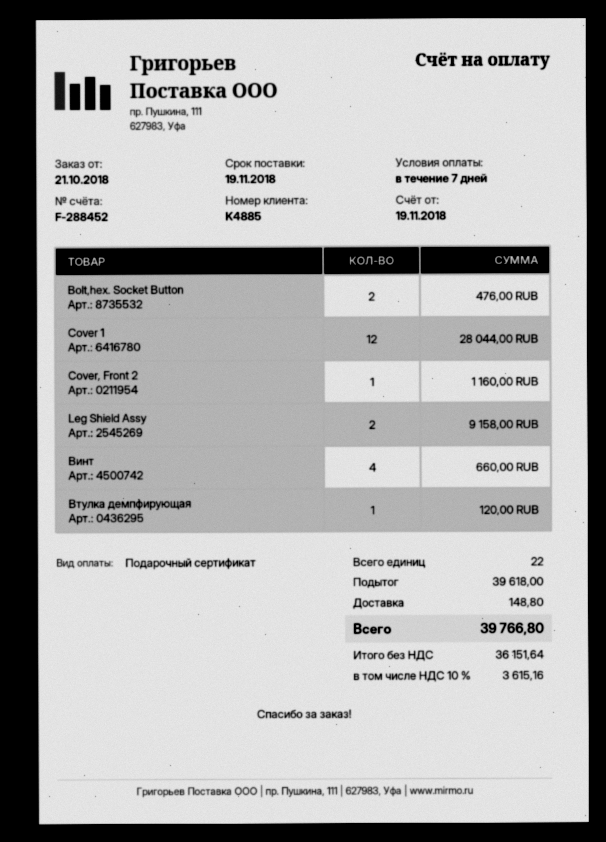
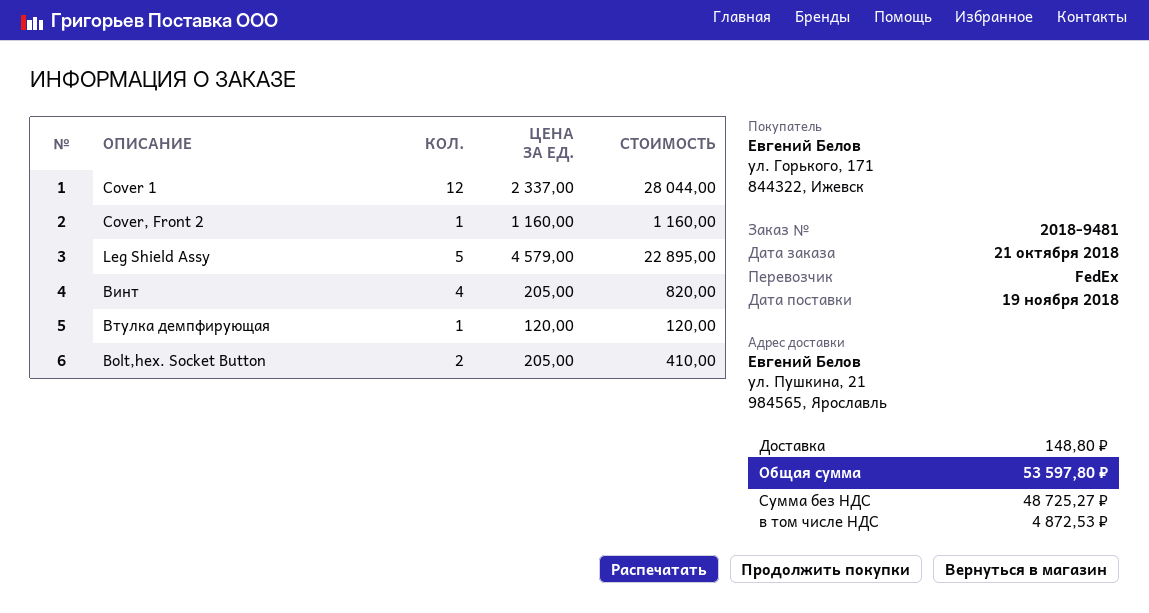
Bolt,hex. Socket Button: 2 for 476.00 -> 2 for 410.00
Leg Shield Assy: 2 for 9158.00 -> 5 for 22895.00
Винт: 4 for 660.00 -> 4 for 820.00
net: 36151.64 -> 48725.27
tax: 3615.16 -> 4872.53
total: 39766.80 -> 53597.80

